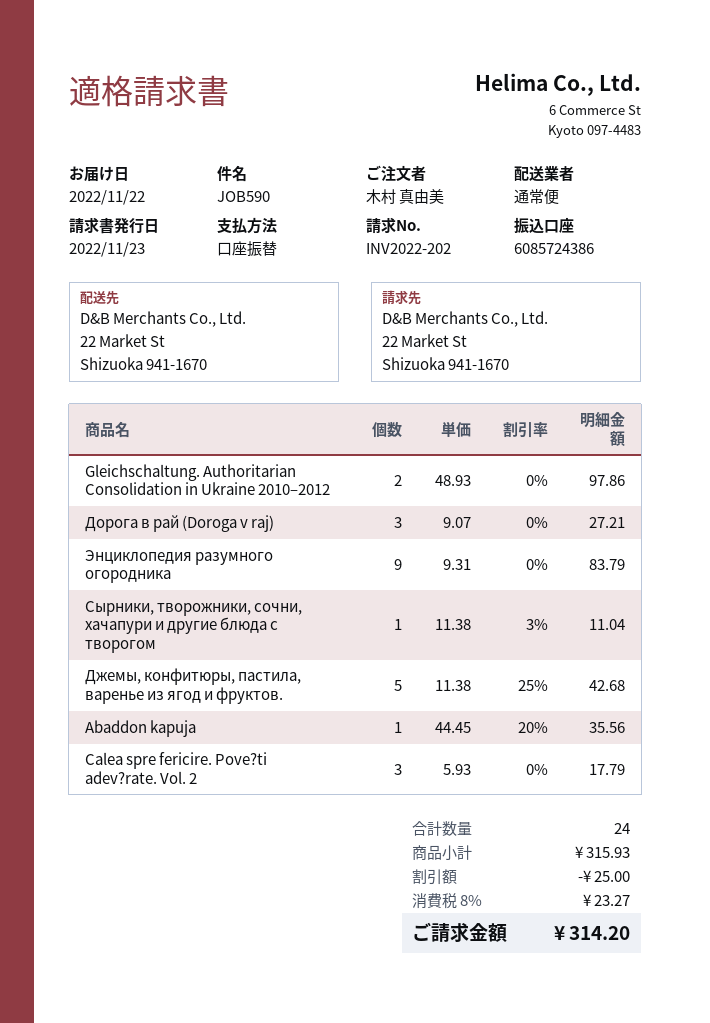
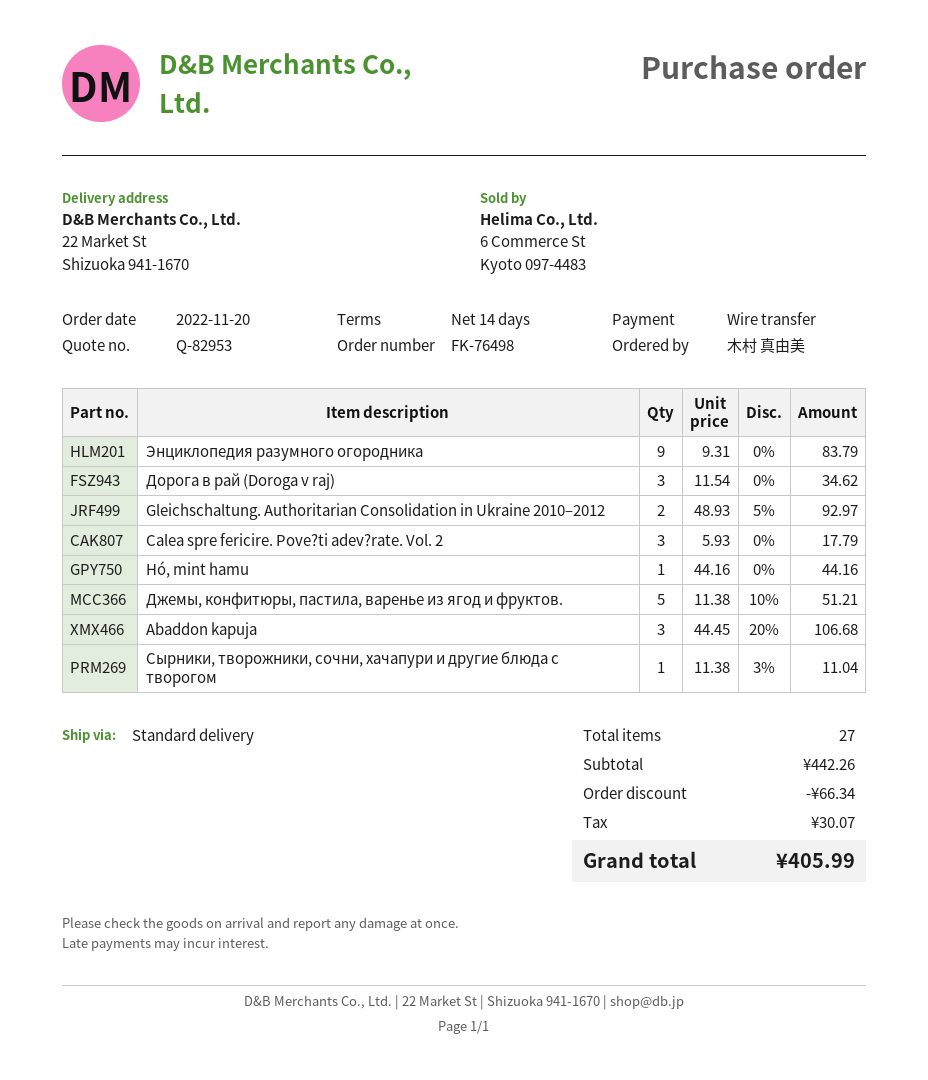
payment method: direct debit -> bank transfer
Gleichschaltung. Authoritarian Consolidation in Ukraine 2010–2012: 2 x 48.93 = 97.86 -> 2 x 48.93 - 5% = 92.97
Дорога в рай (Doroga v raj): 3 x 9.07 = 27.21 -> 3 x 11.54 = 34.62
Джемы, конфитюры, пастила, варенье из ягод и фруктов.: 5 x 11.38 - 25% = 42.68 -> 5 x 11.38 - 10% = 51.21
Abaddon kapuja: 1 x 44.45 - 20% = 35.56 -> 3 x 44.45 - 20% = 106.68
Hó, mint hamu: none -> 1 x 44.16 = 44.16
total quantity: 24 -> 27
subtotal: 315.93 -> 442.26
discount: 25.00 -> 66.34
tax: 23.27 -> 30.07
total: 314.20 -> 405.99

